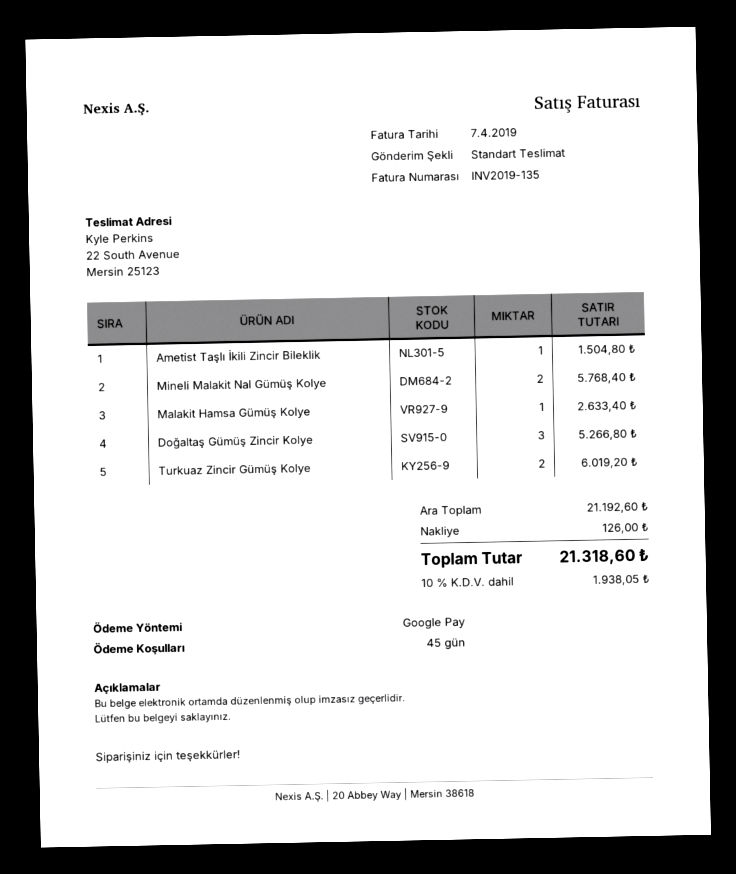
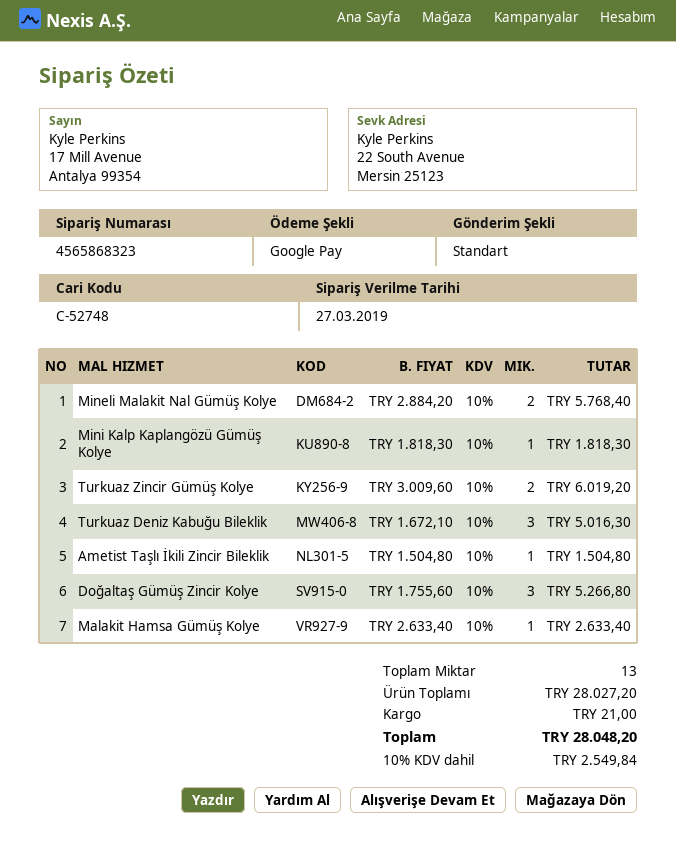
Mini Kalp Kaplangözü Gümüş Kolye: none -> 1 for 1818.30
Turkuaz Deniz Kabuğu Bileklik: none -> 3 for 5016.30
subtotal: 21192.60 -> 28027.20
shipping: 126.00 -> 21.00
tax: 10% = 1938.05 -> 10% = 2549.84
total: 21318.60 -> 28048.20

